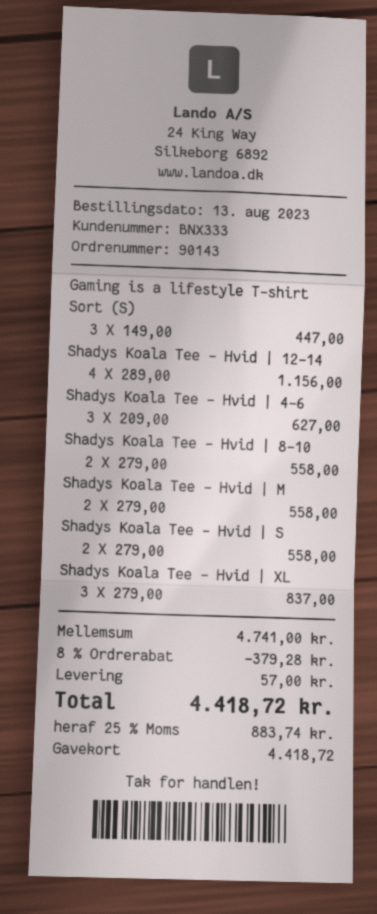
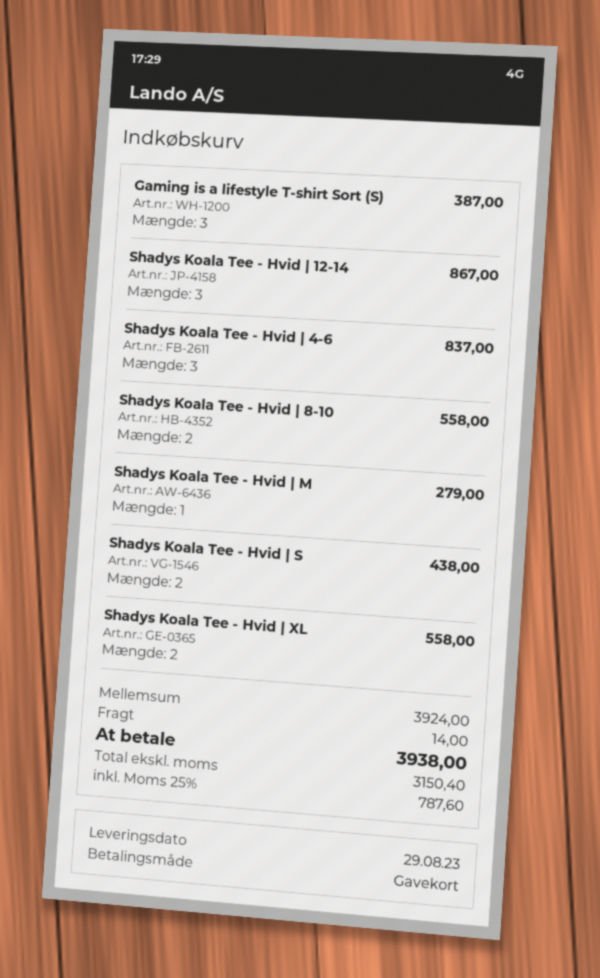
Gaming is a lifestyle T-shirt Sort (S): 3 for 447.00 -> 3 for 387.00
Shadys Koala Tee - Hvid | 12-14: 4 for 1156.00 -> 3 for 867.00
Shadys Koala Tee - Hvid | 4-6: 3 for 627.00 -> 3 for 837.00
Shadys Koala Tee - Hvid | M: 2 for 558.00 -> 1 for 279.00
Shadys Koala Tee - Hvid | S: 2 for 558.00 -> 2 for 438.00
Shadys Koala Tee - Hvid | XL: 3 for 837.00 -> 2 for 558.00
subtotal: 4741.00 -> 3924.00
discount: 8% = 379.28 -> none
shipping: 57.00 -> 14.00
tax: 25% = 883.74 -> 25% = 787.60
total: 4418.72 -> 3938.00

